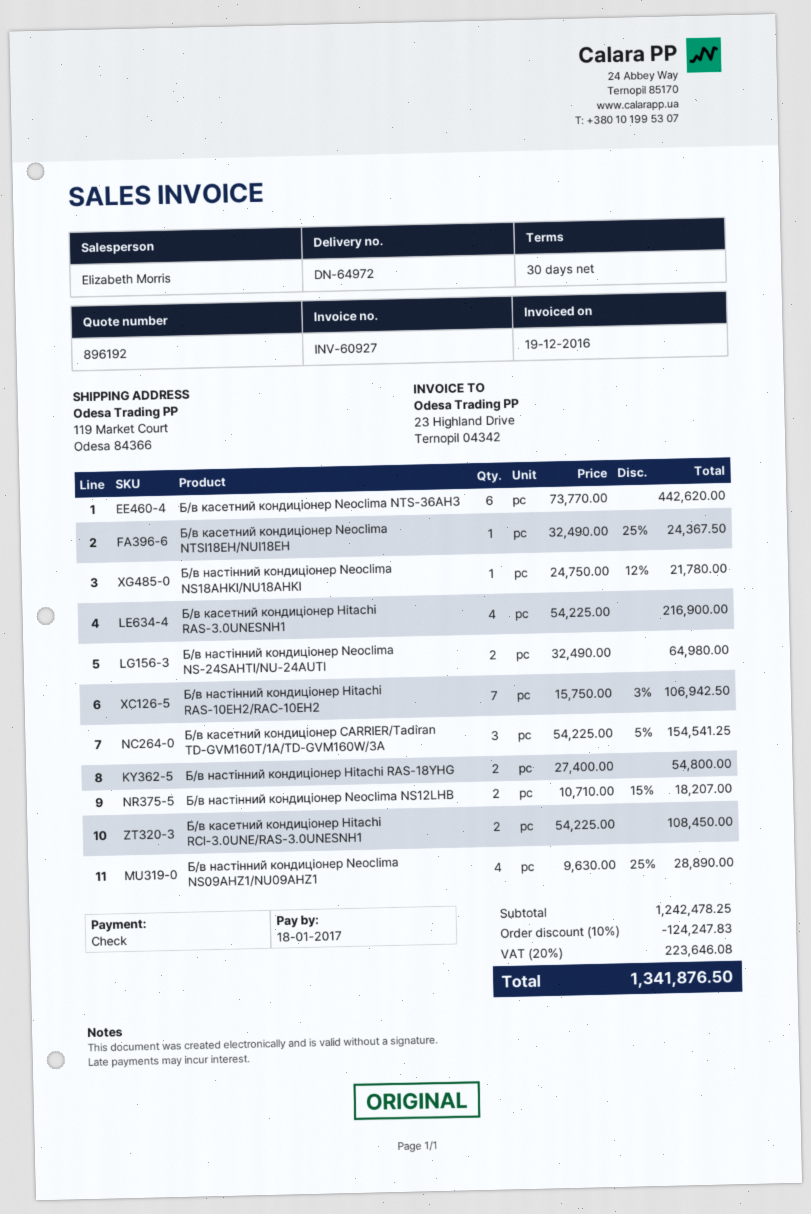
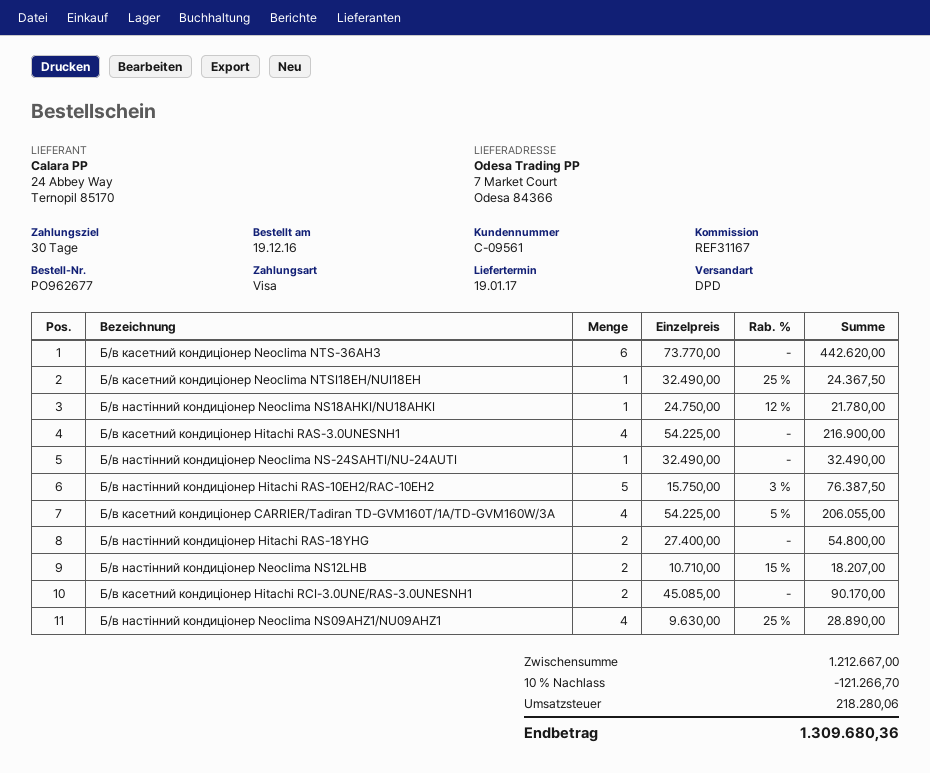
payment method: cheque -> Visa
ship to: 119 Market Court, Odesa 84366 -> 7 Market Court, Odesa 84366
Б/в настінний кондиціонер Neoclima NS-24SAHTI/NU-24AUTI: 2 x 32490.00 = 64980.00 -> 1 x 32490.00 = 32490.00
Б/в настінний кондиціонер Hitachi RAS-10EH2/RAC-10EH2: 7 x 15750.00 - 3% = 106942.50 -> 5 x 15750.00 - 3% = 76387.50
Б/в касетний кондиціонер CARRIER/Tadiran TD-GVM160T/1A/TD-GVM160W/3A: 3 x 54225.00 - 5% = 154541.25 -> 4 x 54225.00 - 5% = 206055.00
Б/в касетний кондиціонер Hitachi RCI-3.0UNE/RAS-3.0UNESNH1: 2 x 54225.00 = 108450.00 -> 2 x 45085.00 = 90170.00
subtotal: 1242478.25 -> 1212667.00
discount: 10% = 124247.83 -> 10% = 121266.70
tax: 223646.08 -> 218280.06
total: 1341876.50 -> 1309680.36

